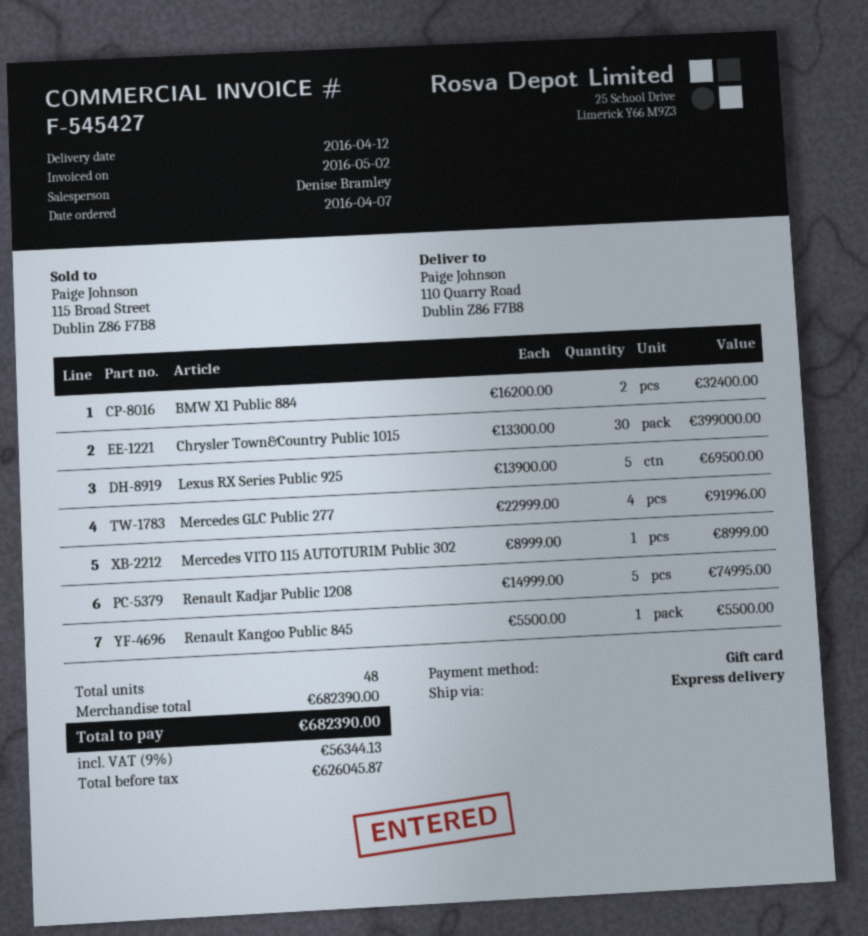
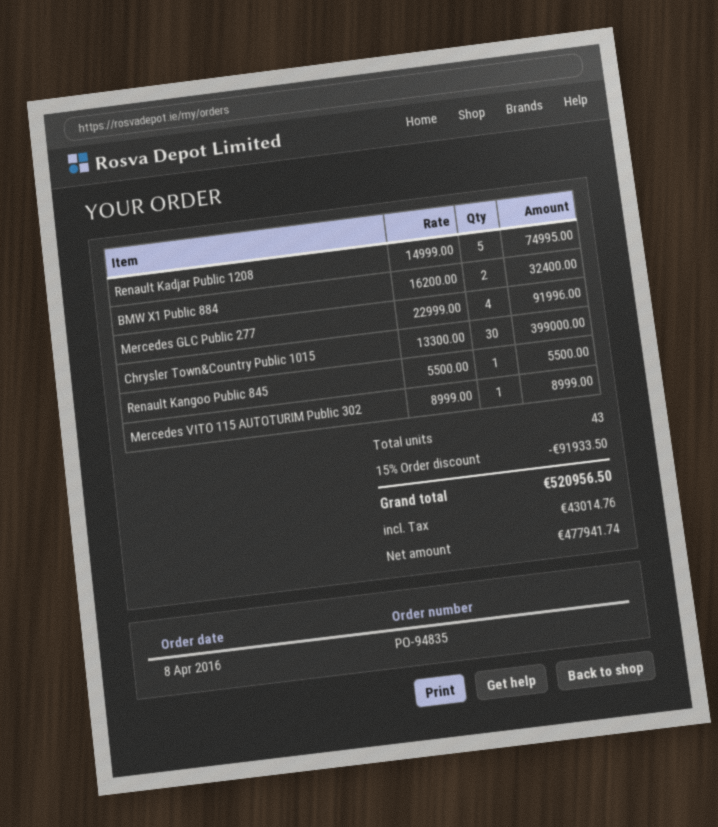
order date: 2016-04-07 -> 2016-04-08
Lexus RX Series Public 925: 5 x 13900.00 = 69500.00 -> none
total quantity: 48 -> 43
discount: none -> 15% = 91933.50
net: 626045.87 -> 477941.74
tax: 56344.13 -> 43014.76
total: 682390.00 -> 520956.50

